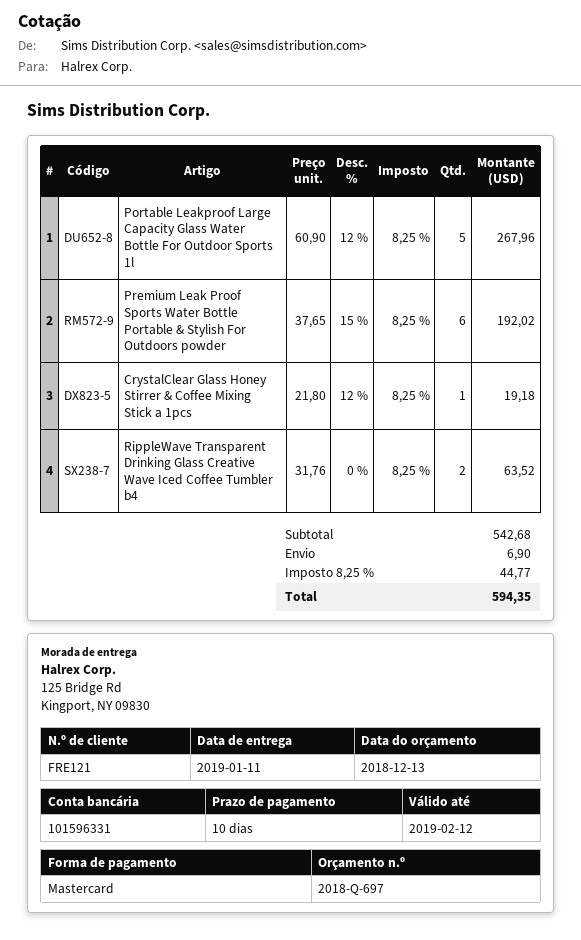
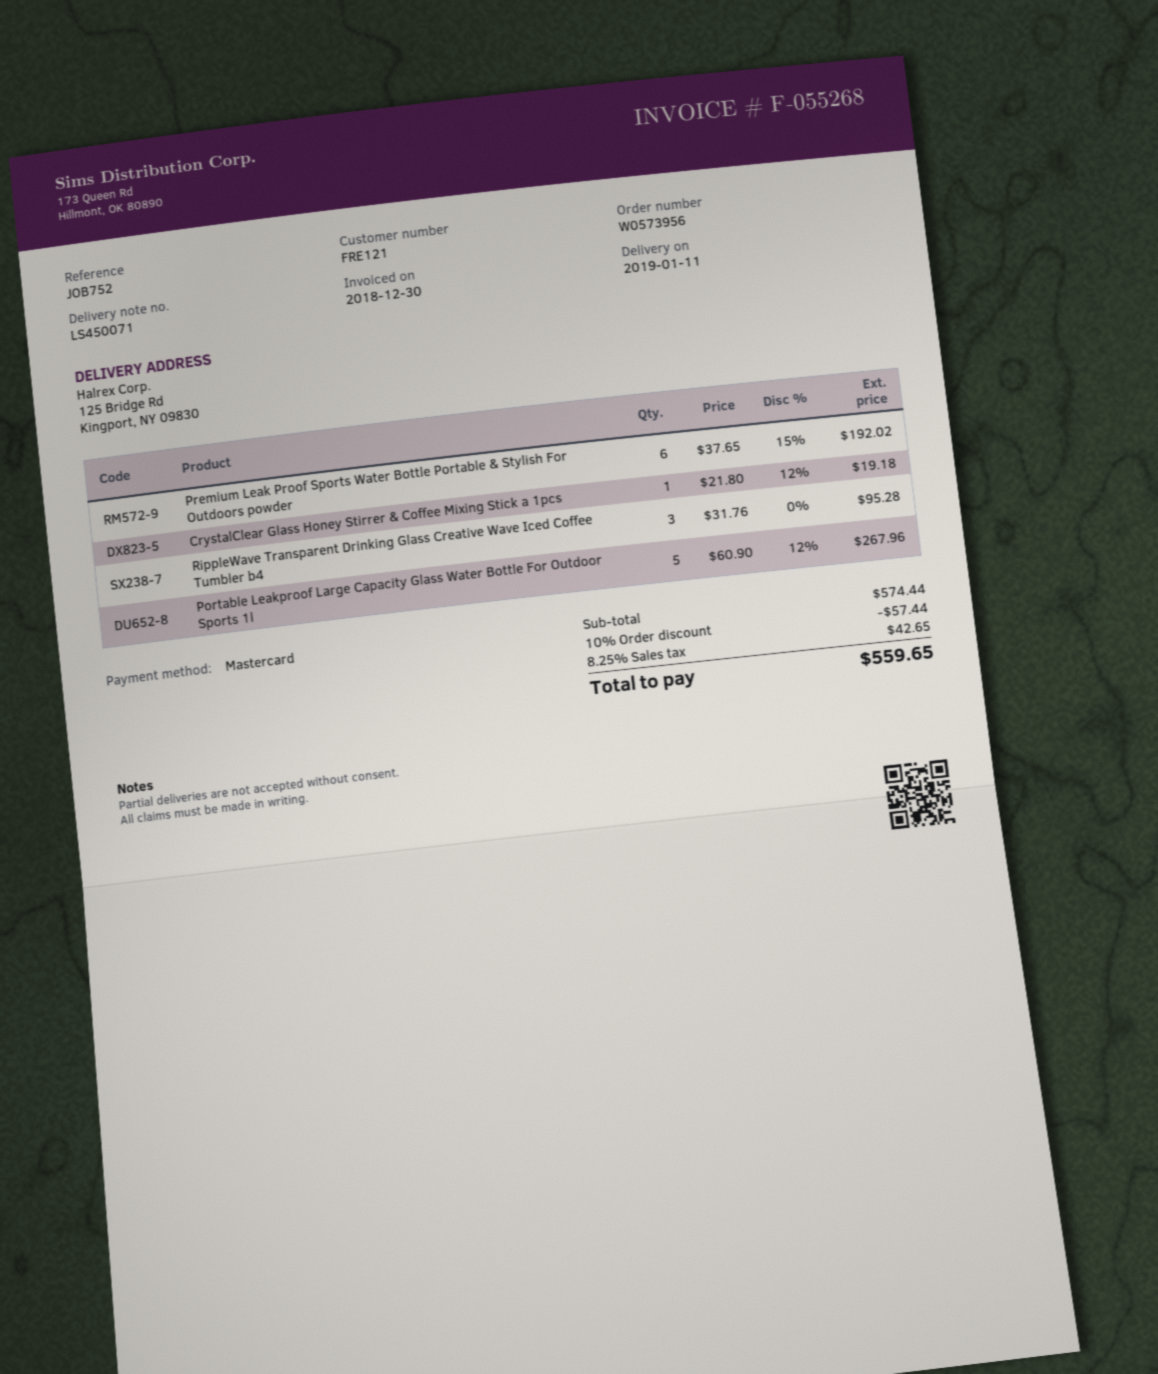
RippleWave Transparent Drinking Glass Creative Wave Iced Coffee Tumbler b4: 2 x 31.76 = 63.52 -> 3 x 31.76 = 95.28
subtotal: 542.68 -> 574.44
discount: none -> 10% = 57.44
shipping: 6.90 -> none
tax: 8.25% = 44.77 -> 8.25% = 42.65
total: 594.35 -> 559.65

